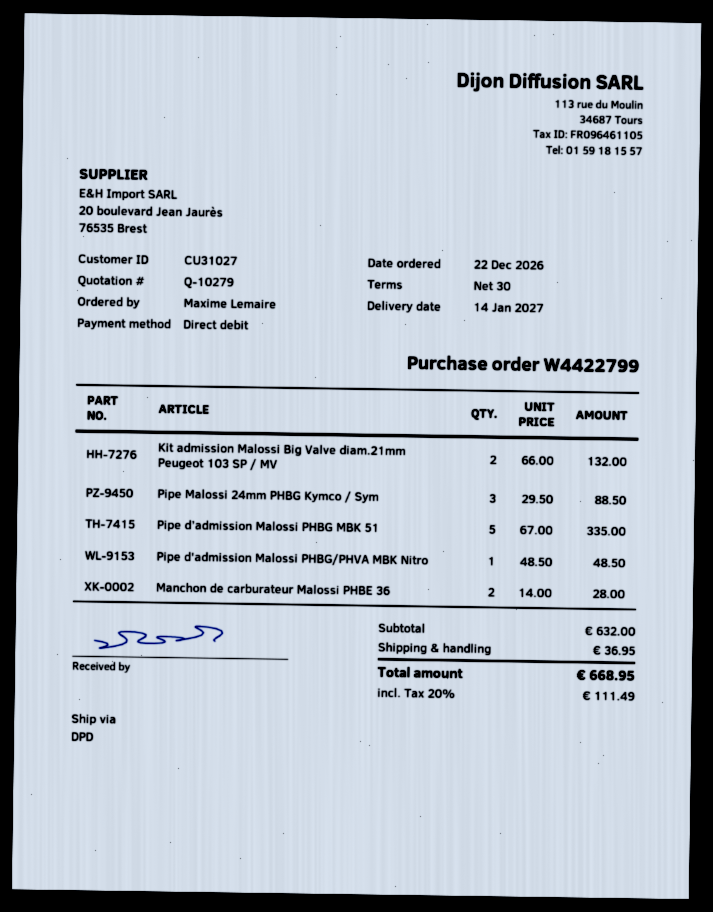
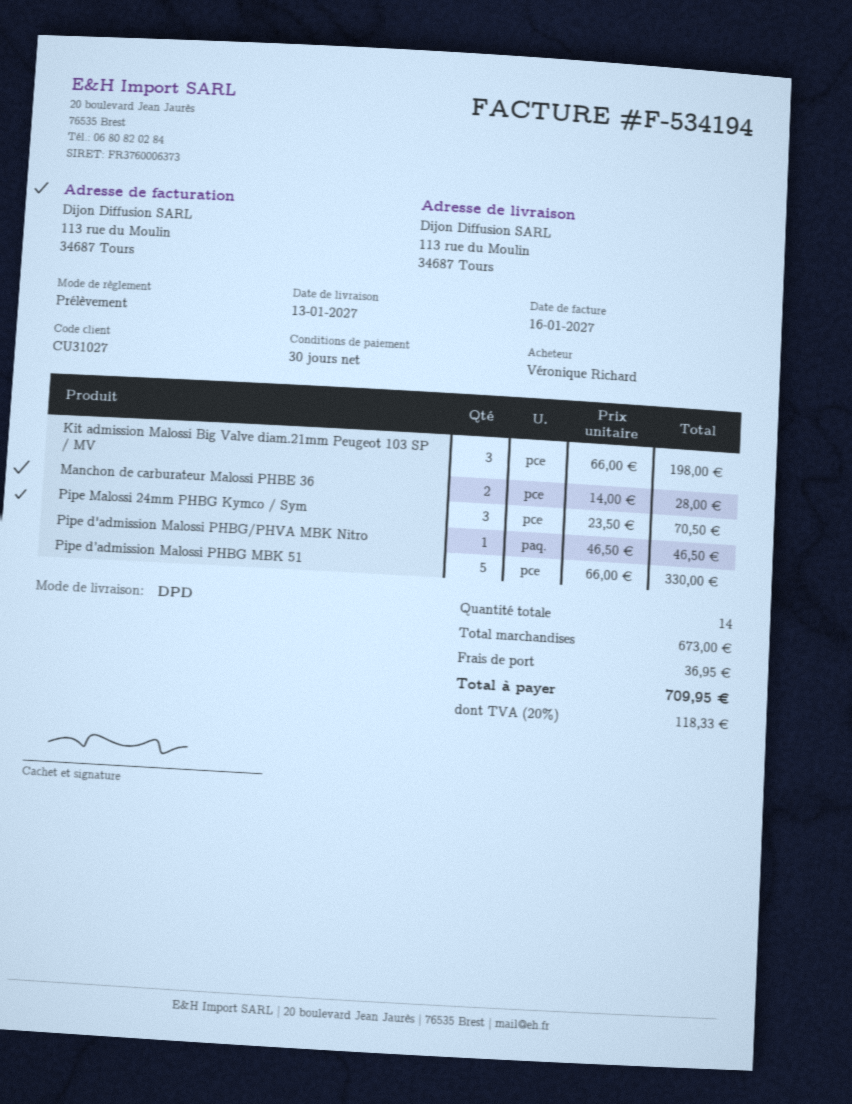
delivery date: 2027-01-14 -> 2027-01-13
ordered by: Maxime Lemaire -> Véronique Richard
Kit admission Malossi Big Valve diam.21mm Peugeot 103 SP / MV: 2 x 66.00 = 132.00 -> 3 x 66.00 = 198.00
Pipe Malossi 24mm PHBG Kymco / Sym: 3 x 29.50 = 88.50 -> 3 x 23.50 = 70.50
Pipe d’admission Malossi PHBG MBK 51: 5 x 67.00 = 335.00 -> 5 x 66.00 = 330.00
Pipe d'admission Malossi PHBG/PHVA MBK Nitro: 1 x 48.50 = 48.50 -> 1 x 46.50 = 46.50
subtotal: 632.00 -> 673.00
tax: 20% = 111.49 -> 20% = 118.33
total: 668.95 -> 709.95

